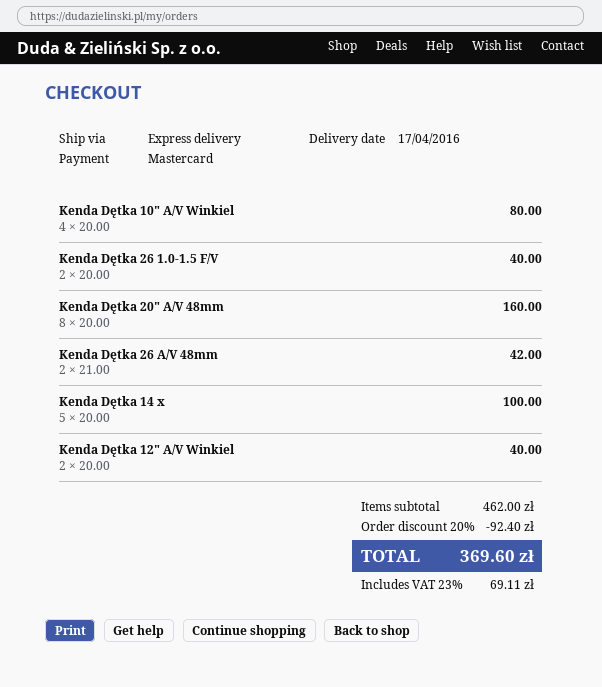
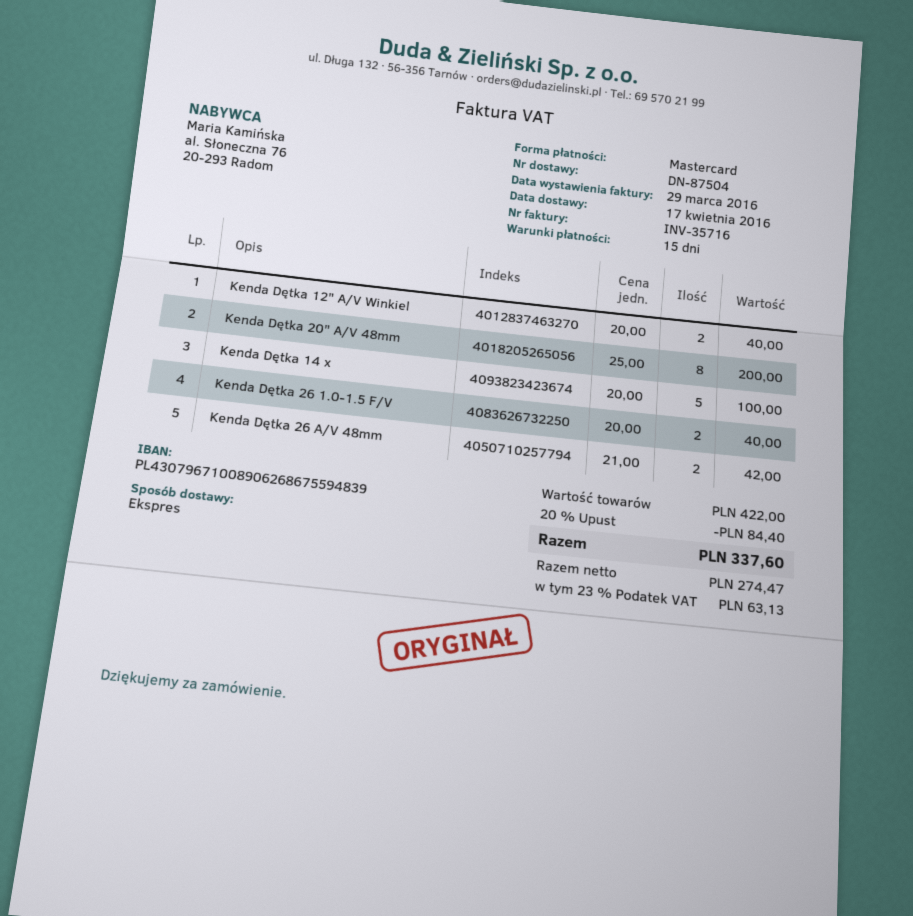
Kenda Dętka 10" A/V Winkiel: 4 x 20.00 = 80.00 -> none
Kenda Dętka 20" A/V 48mm: 8 x 20.00 = 160.00 -> 8 x 25.00 = 200.00
subtotal: 462.00 -> 422.00
discount: 20% = 92.40 -> 20% = 84.40
tax: 23% = 69.11 -> 23% = 63.13
total: 369.60 -> 337.60

